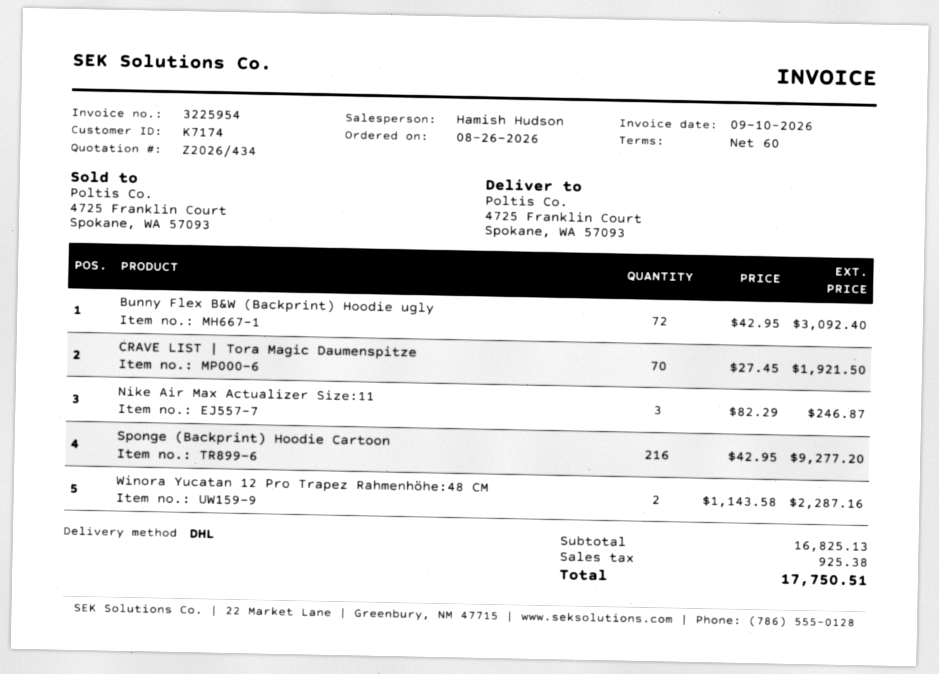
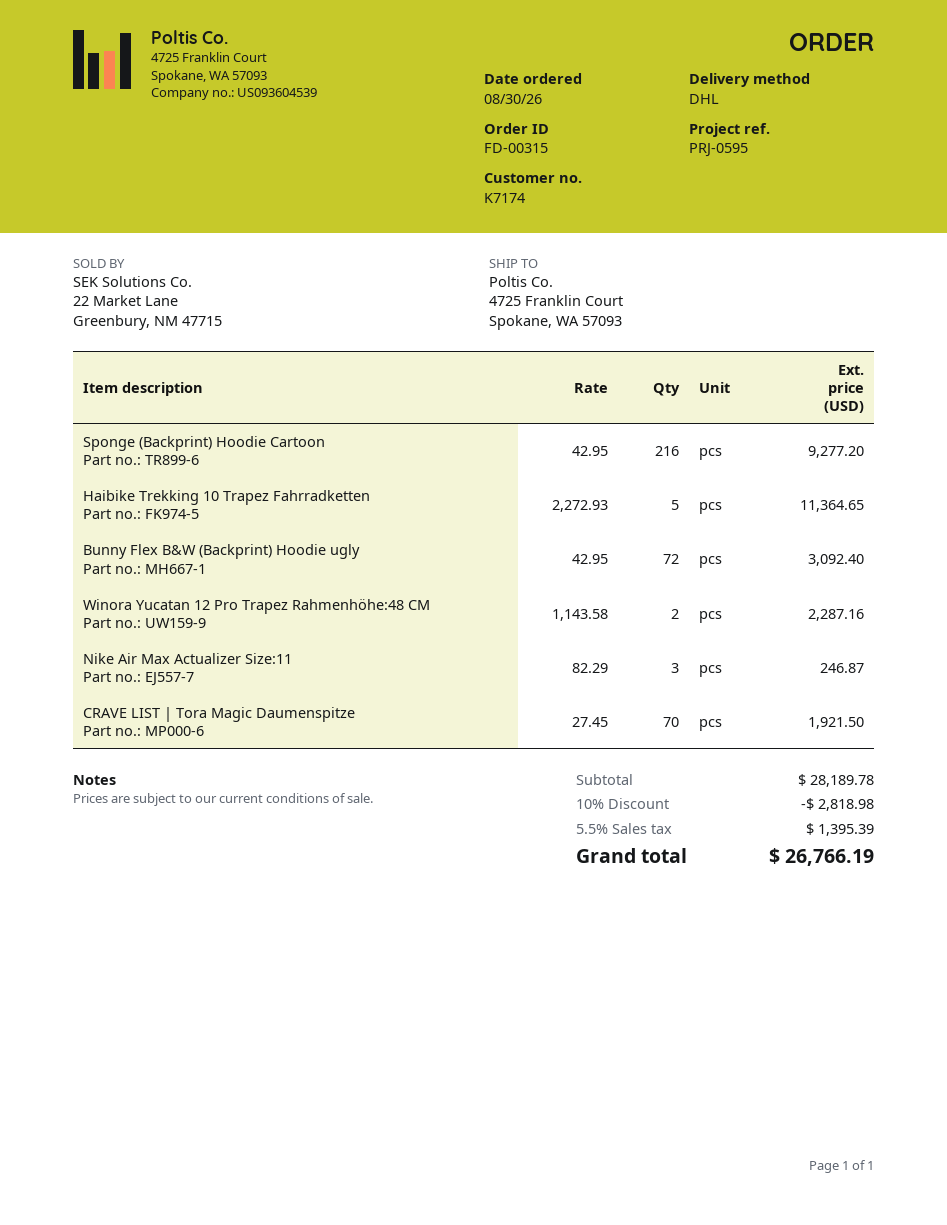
order date: 2026-08-26 -> 2026-08-30
Haibike Trekking 10 Trapez Fahrradketten: none -> 5 x 2272.93 = 11364.65
subtotal: 16825.13 -> 28189.78
discount: none -> 10% = 2818.98
tax: 925.38 -> 1395.39
total: 17750.51 -> 26766.19

